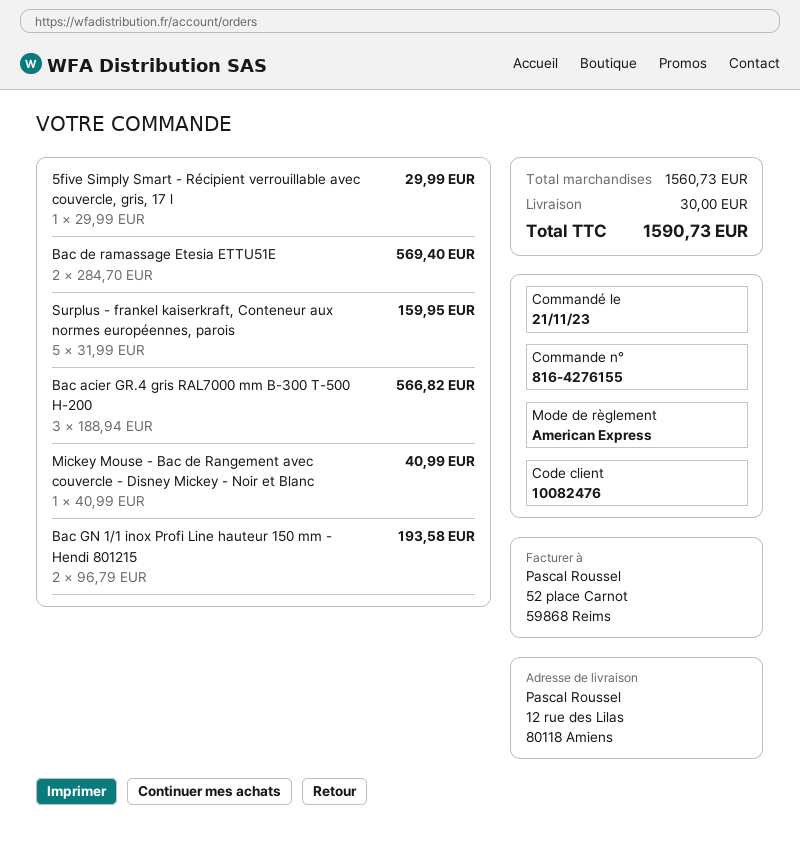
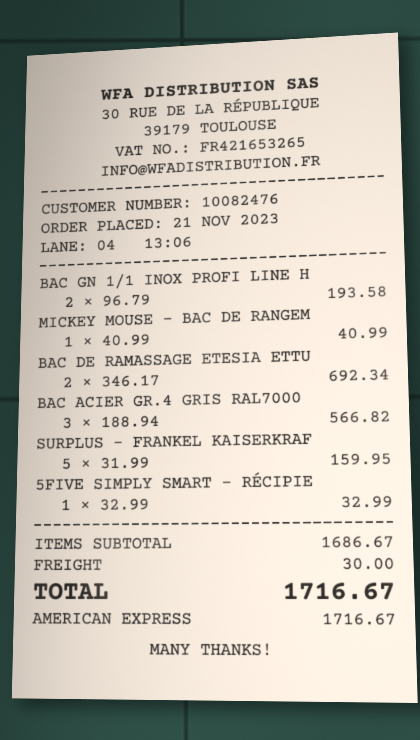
5five Simply Smart - Récipient verrouillable avec couvercle, gris, 17 l: 1 x 29.99 = 29.99 -> 1 x 32.99 = 32.99
Bac de ramassage Etesia ETTU51E: 2 x 284.70 = 569.40 -> 2 x 346.17 = 692.34
subtotal: 1560.73 -> 1686.67
total: 1590.73 -> 1716.67

